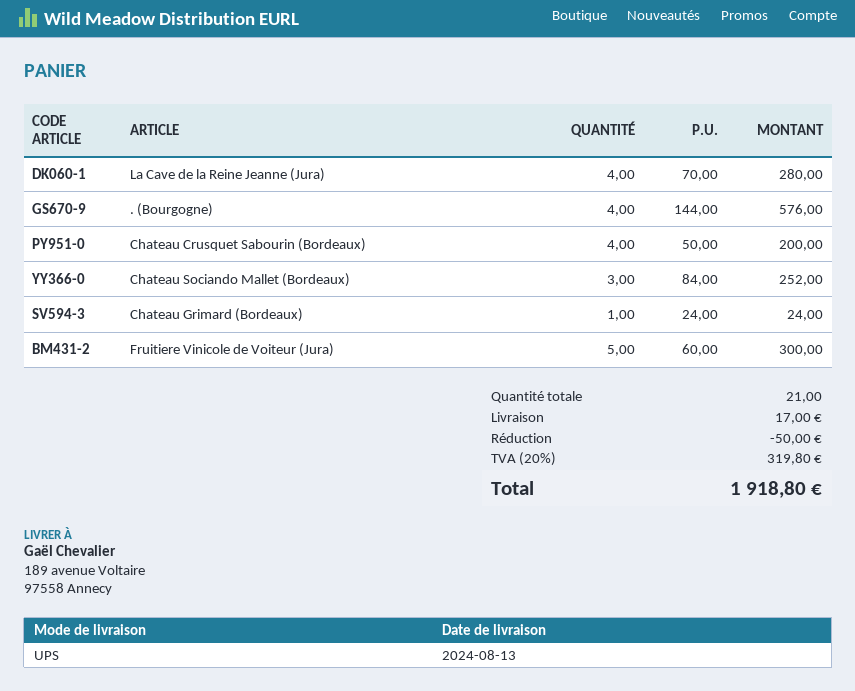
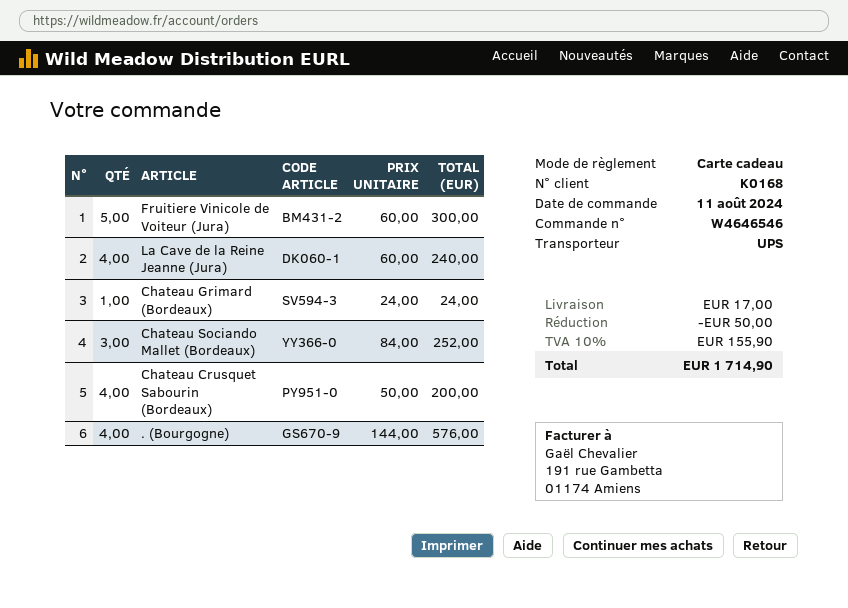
La Cave de la Reine Jeanne (Jura): 4 x 70.00 = 280.00 -> 4 x 60.00 = 240.00
tax: 20% = 319.80 -> 10% = 155.90
total: 1918.80 -> 1714.90

